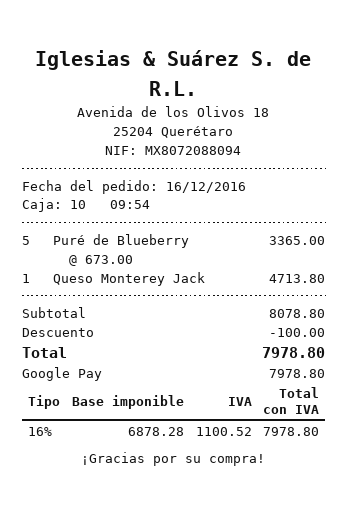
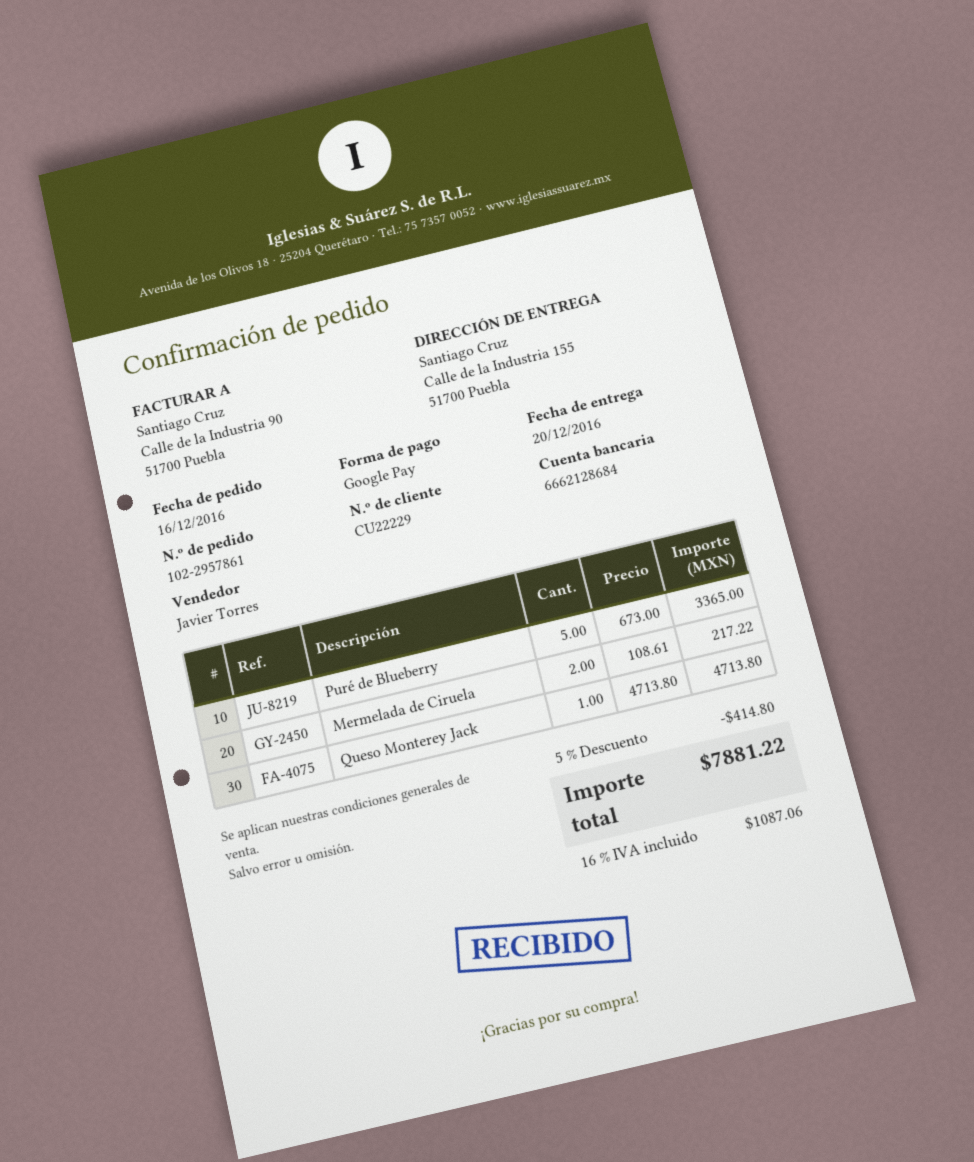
Mermelada de Ciruela: none -> 2 x 108.61 = 217.22
discount: 100.00 -> 414.80
tax: 16% = 1100.52 -> 16% = 1087.06
total: 7978.80 -> 7881.22

